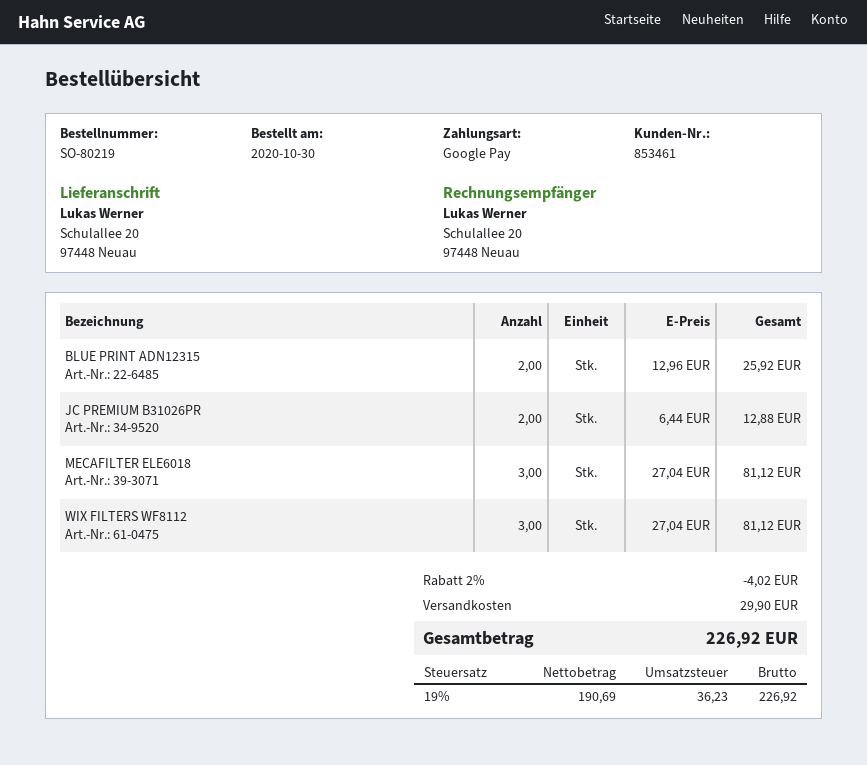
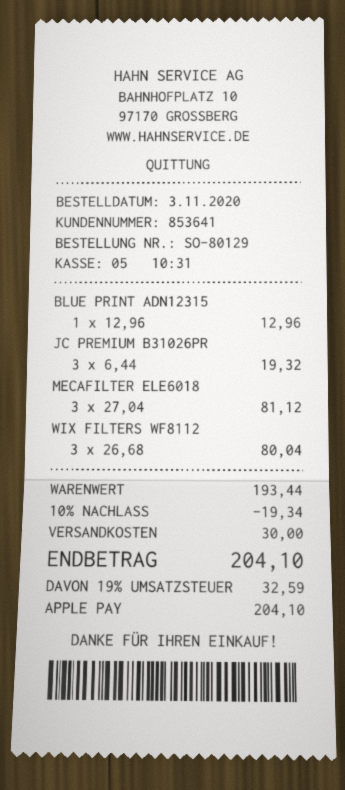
order number: SO-80219 -> SO-80129
order date: 2020-10-30 -> 2020-11-03
customer number: 853461 -> 853641
payment method: Google Pay -> Apple Pay
BLUE PRINT ADN12315: 2 x 12.96 = 25.92 -> 1 x 12.96 = 12.96
JC PREMIUM B31026PR: 2 x 6.44 = 12.88 -> 3 x 6.44 = 19.32
WIX FILTERS WF8112: 3 x 27.04 = 81.12 -> 3 x 26.68 = 80.04
discount: 2% = 4.02 -> 10% = 19.34
shipping: 29.90 -> 30.00
tax: 19% = 36.23 -> 19% = 32.59
total: 226.92 -> 204.10

